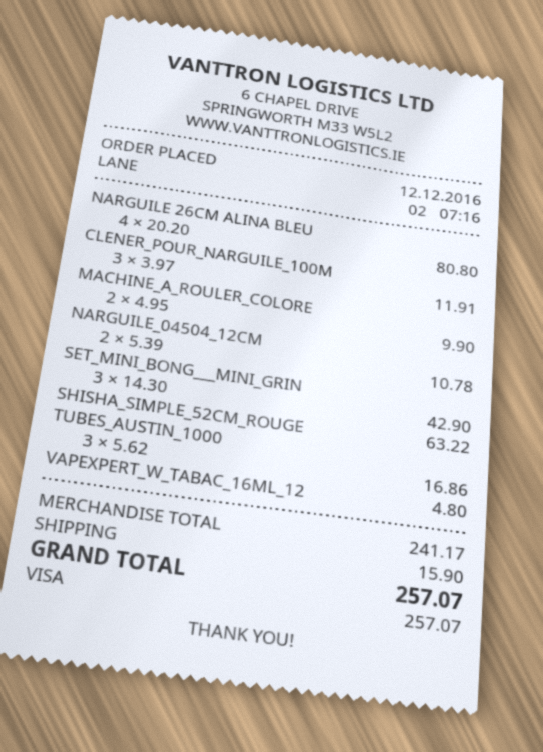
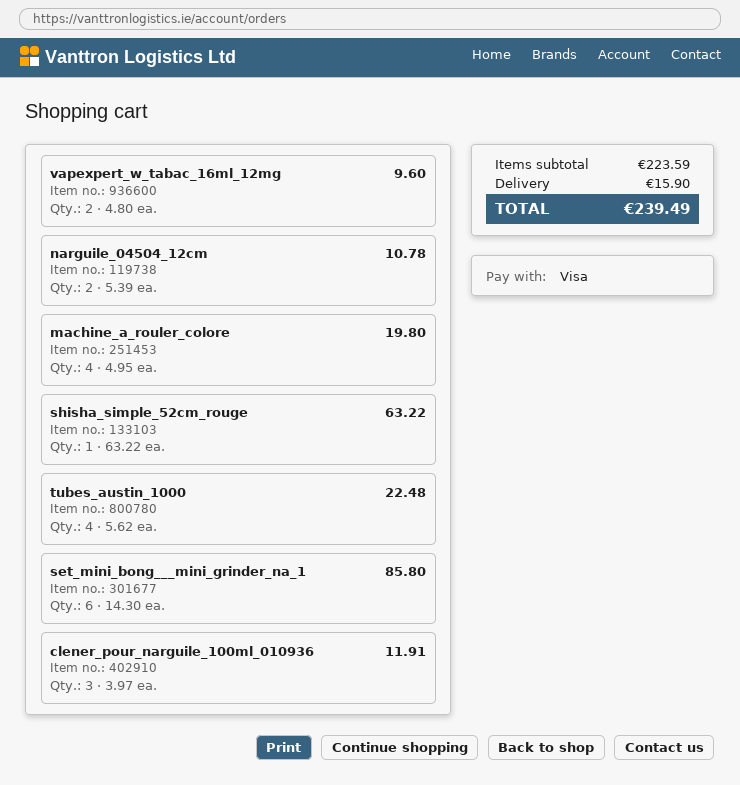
NARGUILE 26CM ALINA BLEU: 4 x 20.20 = 80.80 -> none
MACHINE_A_ROULER_COLORE: 2 x 4.95 = 9.90 -> 4 x 4.95 = 19.80
SET_MINI_BONG___MINI_GRIN: 3 x 14.30 = 42.90 -> 6 x 14.30 = 85.80
TUBES_AUSTIN_1000: 3 x 5.62 = 16.86 -> 4 x 5.62 = 22.48
VAPEXPERT_W_TABAC_16ML_12: 1 x 4.80 = 4.80 -> 2 x 4.80 = 9.60
subtotal: 241.17 -> 223.59
total: 257.07 -> 239.49

